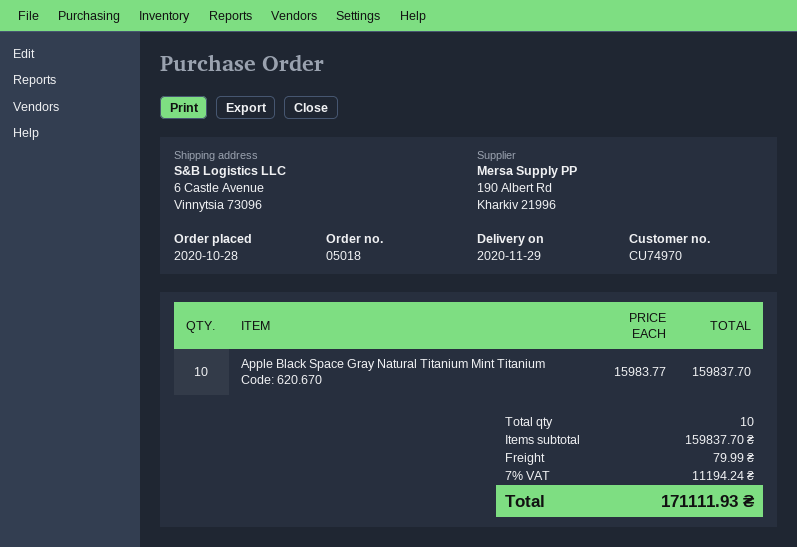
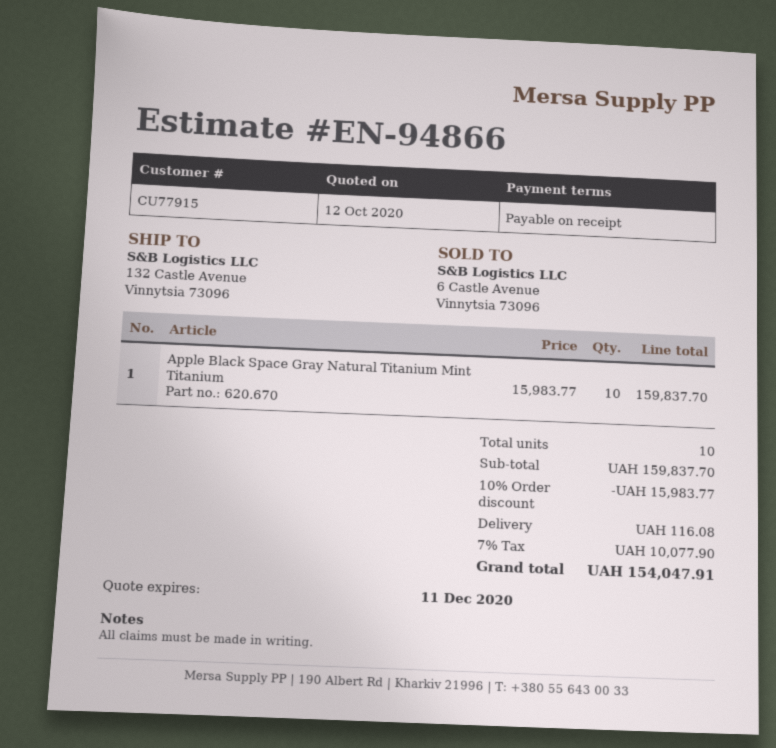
customer number: CU74970 -> CU77915
ship to: 6 Castle Avenue, Vinnytsia 73096 -> 132 Castle Avenue, Vinnytsia 73096
discount: none -> 10% = 15983.77
shipping: 79.99 -> 116.08
tax: 7% = 11194.24 -> 7% = 10077.90
total: 171111.93 -> 154047.91

